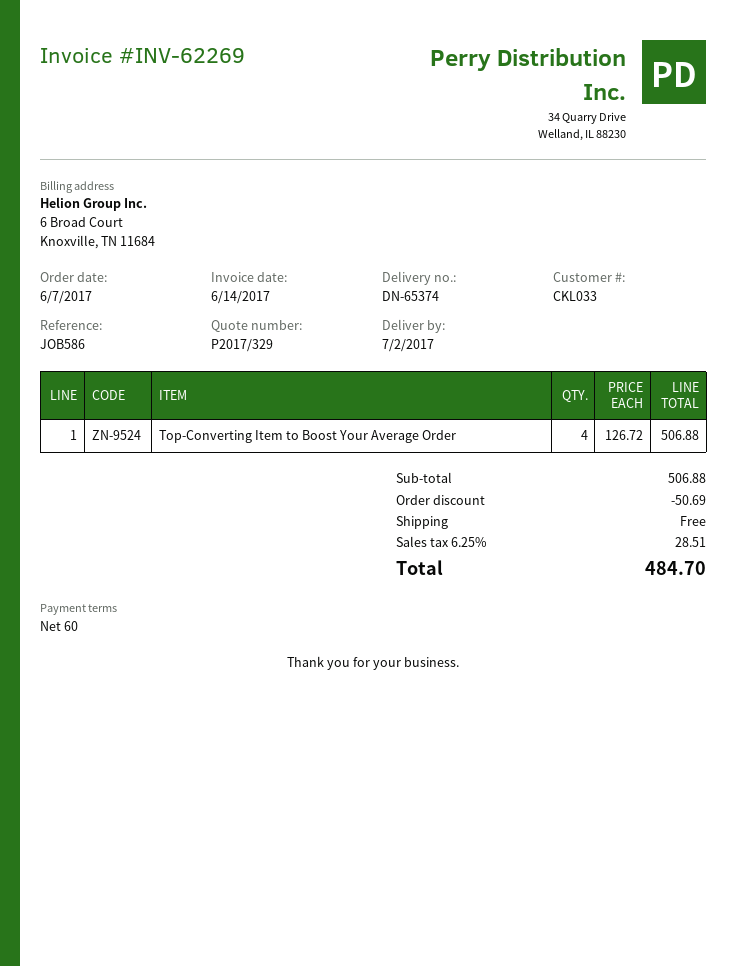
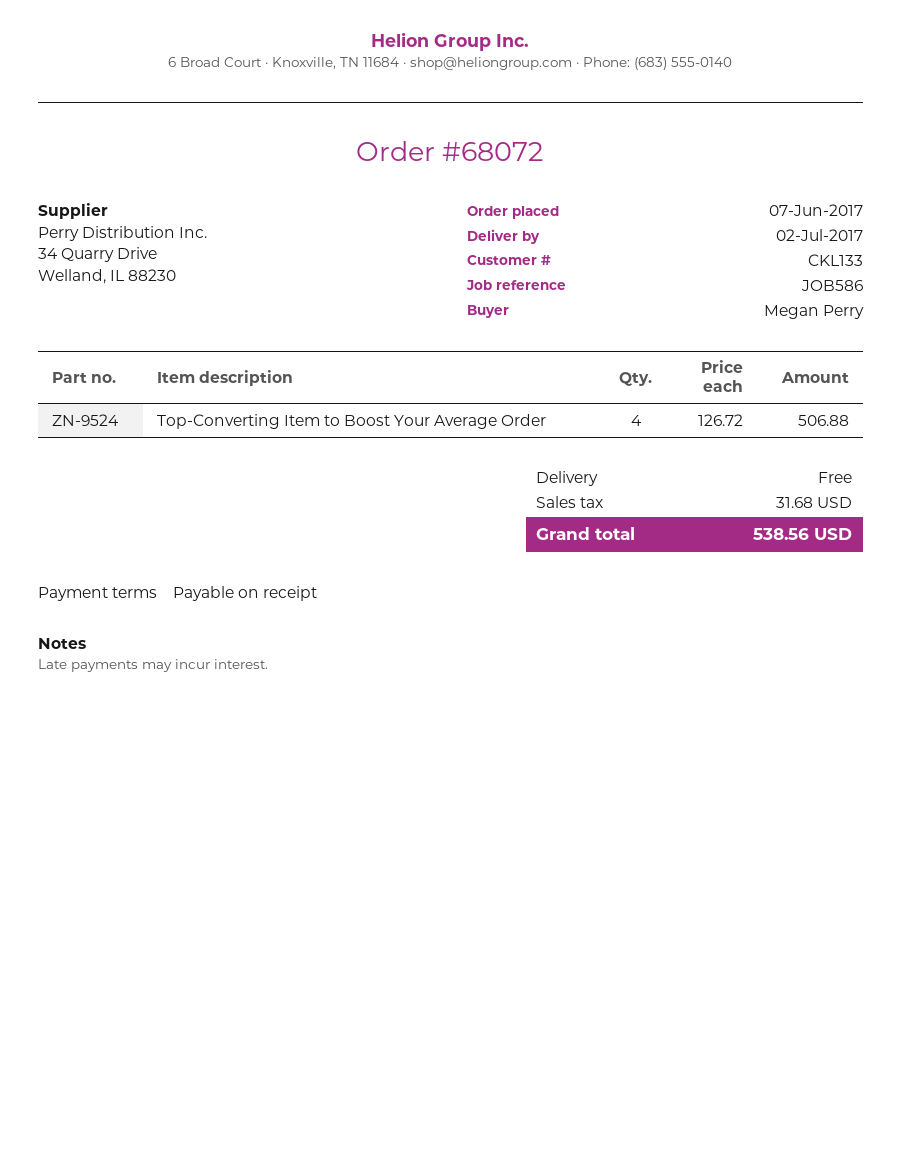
payment terms: 60 days -> on receipt
customer number: CKL033 -> CKL133
discount: 50.69 -> none
tax: 28.51 -> 31.68
total: 484.70 -> 538.56

